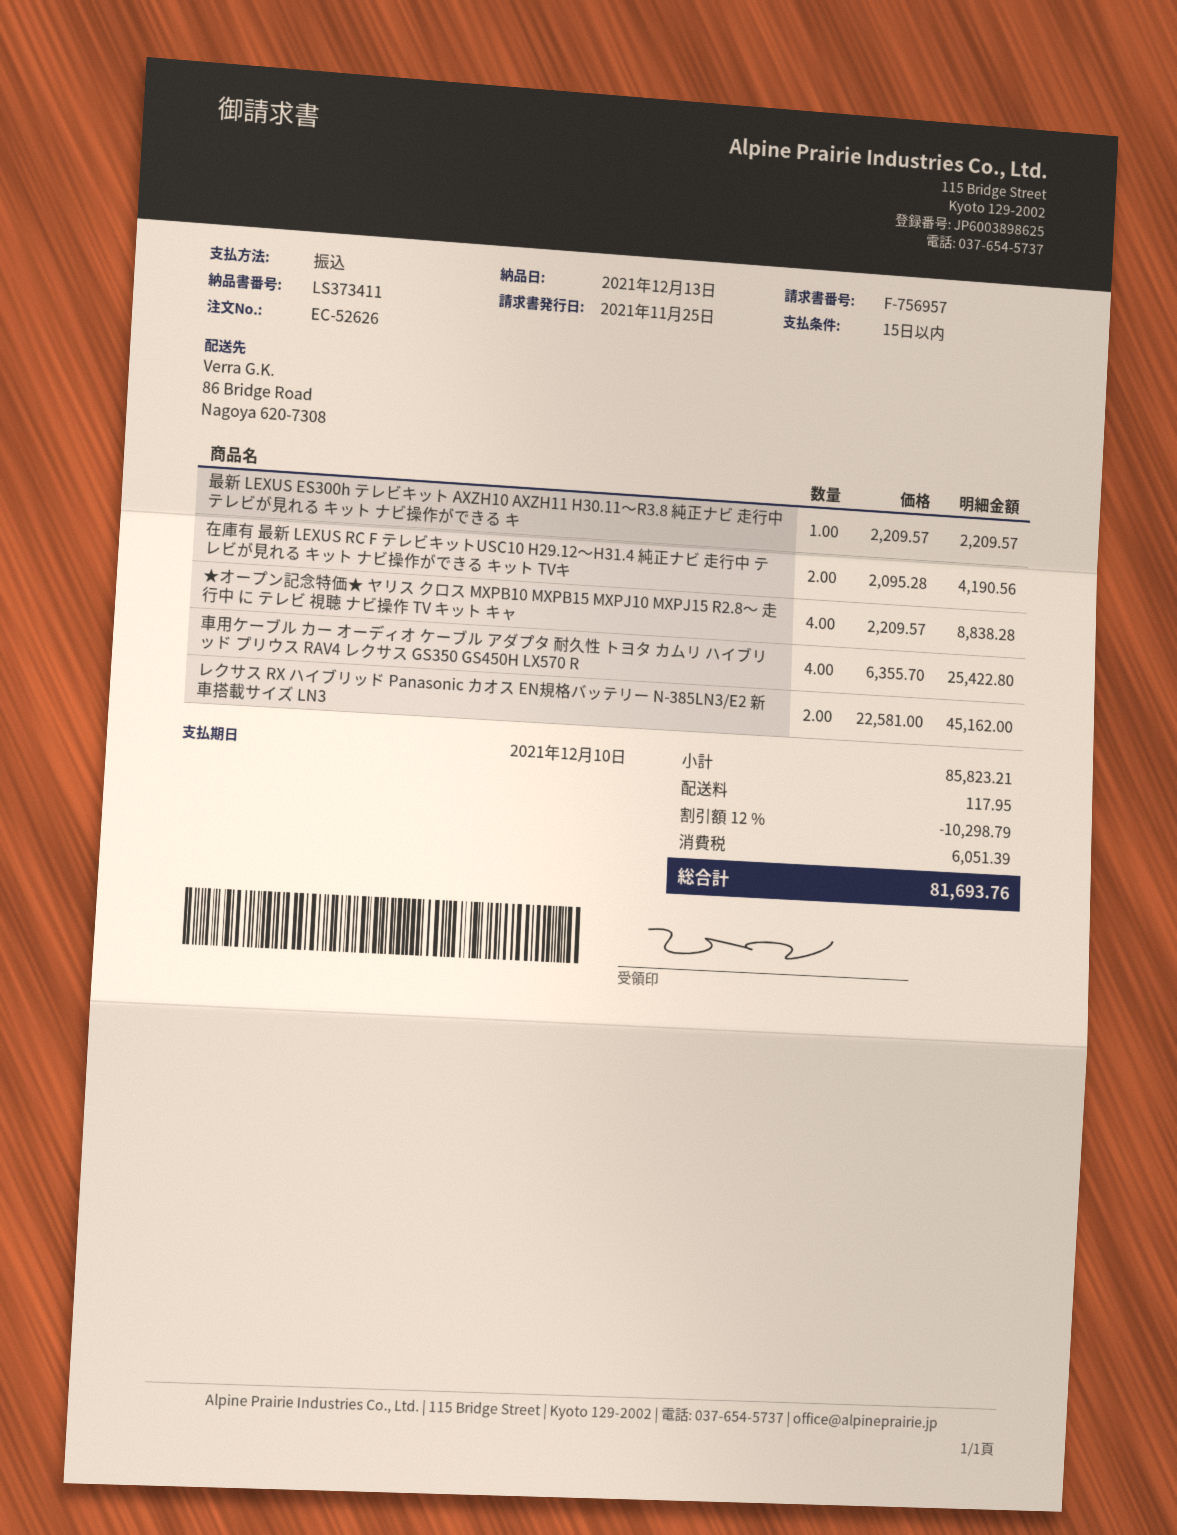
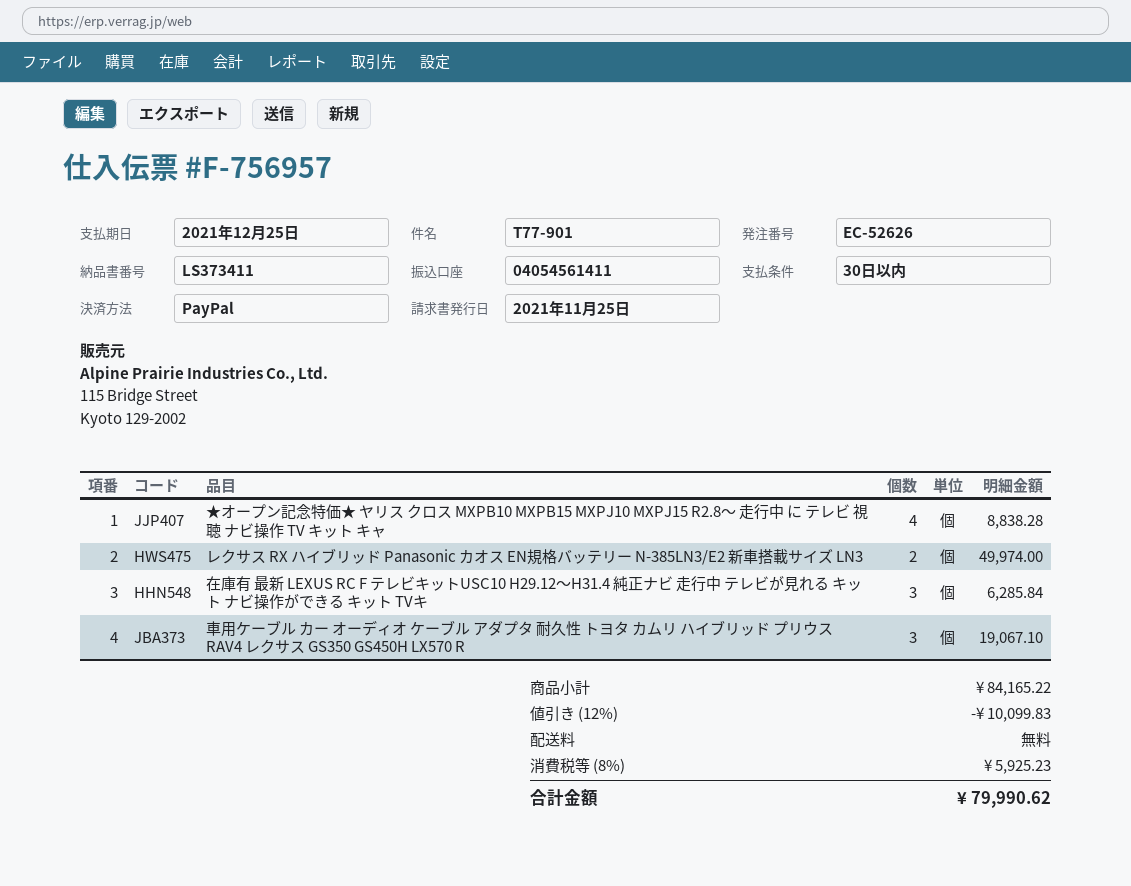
payment terms: 15 days -> 30 days
due date: 2021-12-10 -> 2021-12-25
payment method: bank transfer -> PayPal
最新 LEXUS ES300h テレビキット AXZH10 AXZH11 H30.11〜R3.8 純正ナビ 走行中 テレビが見れる キット ナビ操作ができる キ: 1 for 2209.57 -> none
在庫有 最新 LEXUS RC F テレビキットUSC10 H29.12〜H31.4 純正ナビ 走行中 テレビが見れる キット ナビ操作ができる キット TVキ: 2 for 4190.56 -> 3 for 6285.84
車用ケーブル カー オーディオ ケーブル アダプタ 耐久性 トヨタ カムリ ハイブリッド プリウス RAV4 レクサス GS350 GS450H LX570 R: 4 for 25422.80 -> 3 for 19067.10
レクサス RX ハイブリッド Panasonic カオス EN規格バッテリー N-385LN3/E2 新車搭載サイズ LN3: 2 for 45162.00 -> 2 for 49974.00
subtotal: 85823.21 -> 84165.22
discount: 12% = 10298.79 -> 12% = 10099.83
shipping: 117.95 -> 0.00
tax: 6051.39 -> 5925.23
total: 81693.76 -> 79990.62

